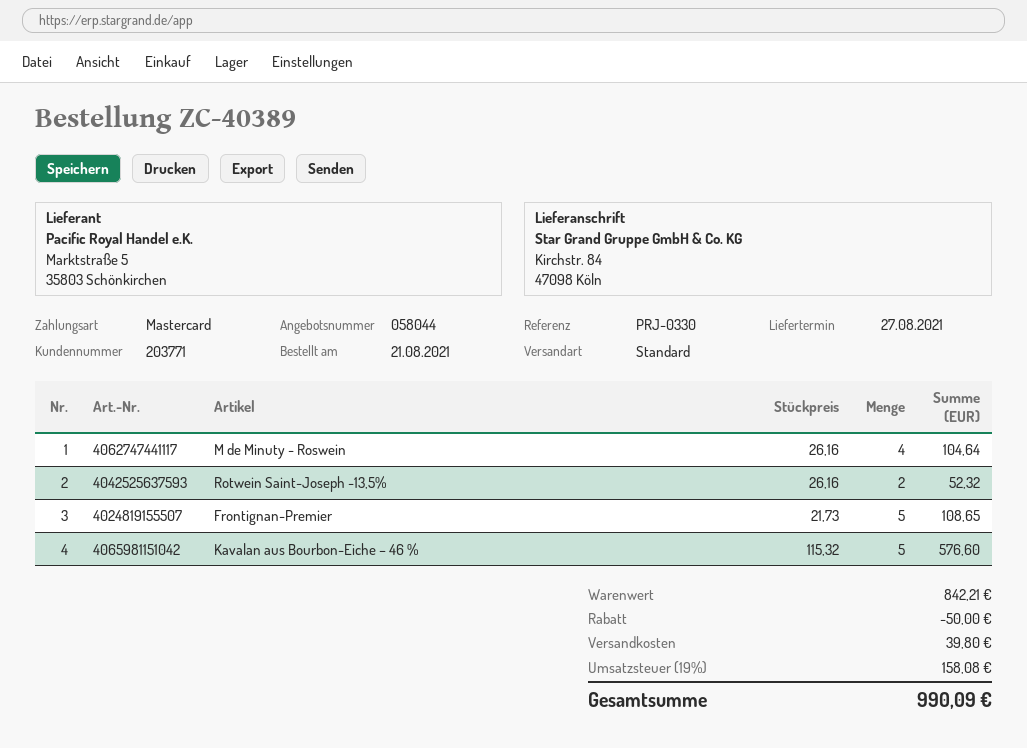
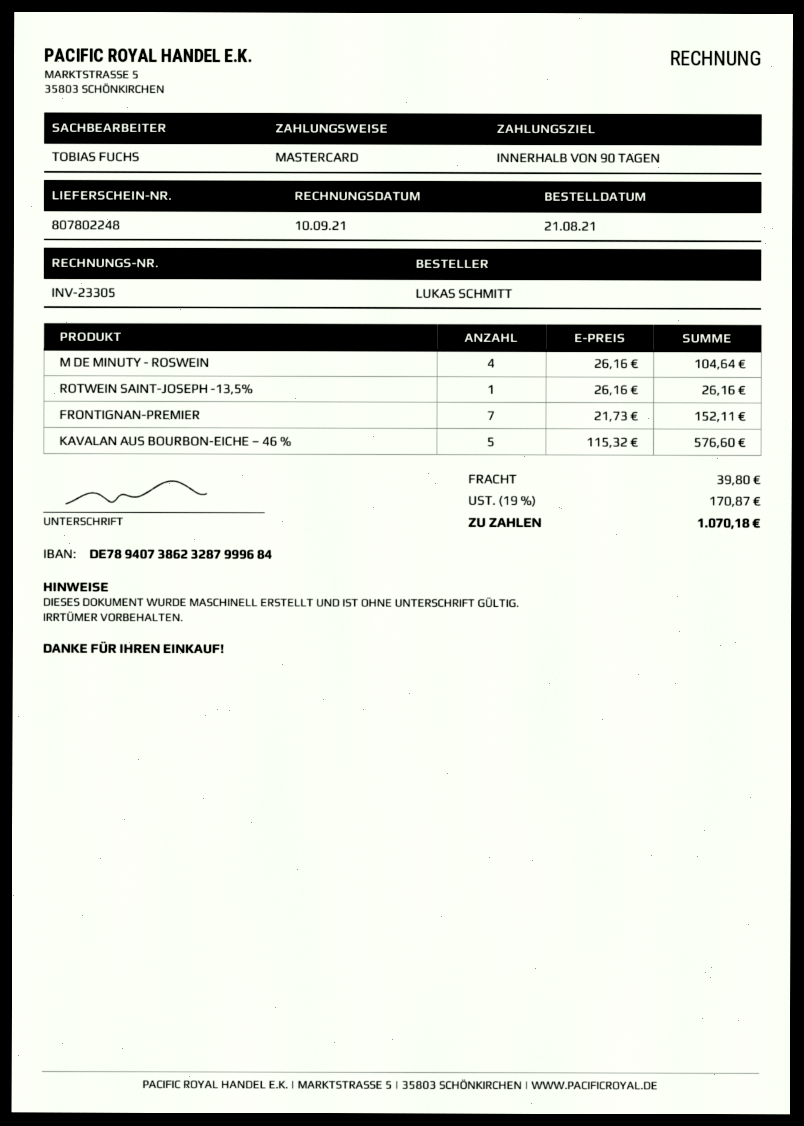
Rotwein Saint-Joseph -13,5%: 2 x 26.16 = 52.32 -> 1 x 26.16 = 26.16
Frontignan-Premier: 5 x 21.73 = 108.65 -> 7 x 21.73 = 152.11
discount: 50.00 -> none
tax: 19% = 158.08 -> 19% = 170.87
total: 990.09 -> 1070.18

